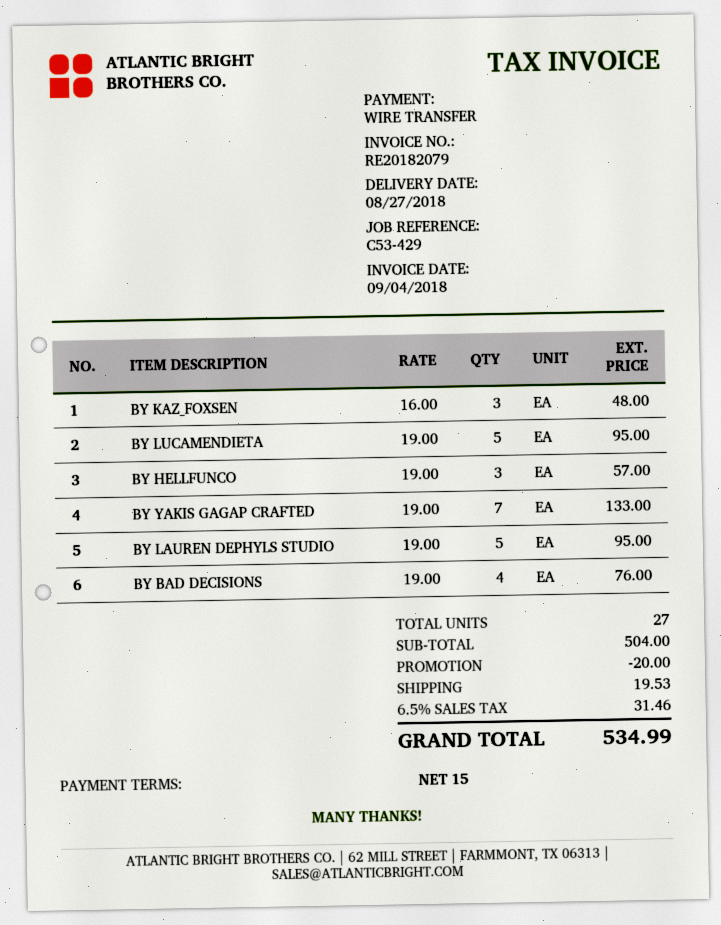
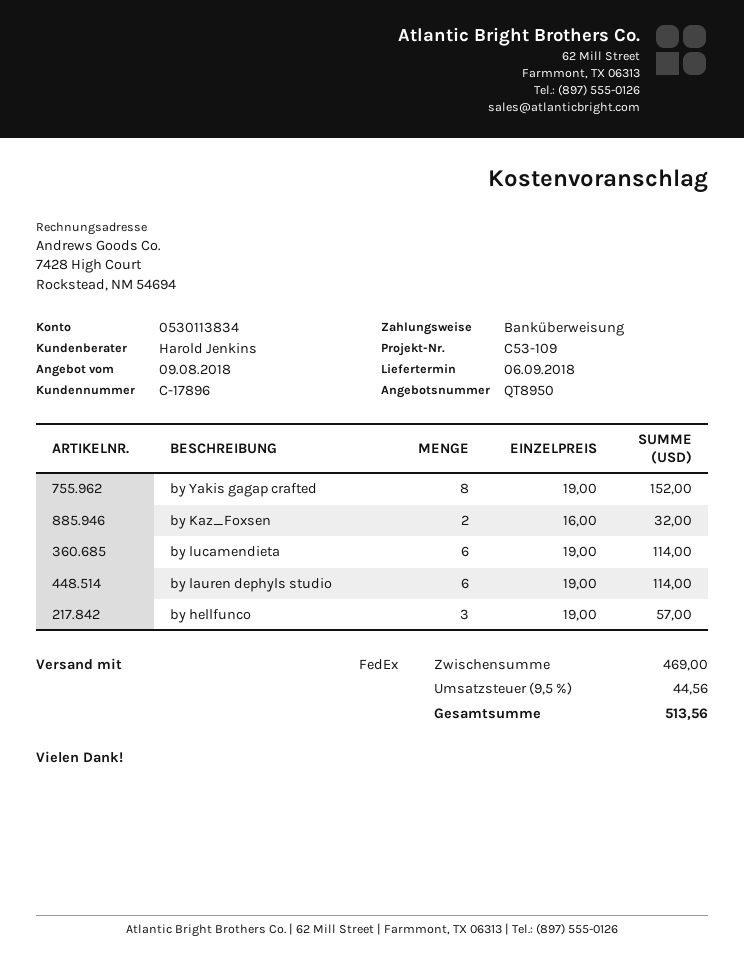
delivery date: 2018-08-27 -> 2018-09-06
reference: C53-429 -> C53-109
BY KAZ_FOXSEN: 3 x 16.00 = 48.00 -> 2 x 16.00 = 32.00
BY LUCAMENDIETA: 5 x 19.00 = 95.00 -> 6 x 19.00 = 114.00
BY YAKIS GAGAP CRAFTED: 7 x 19.00 = 133.00 -> 8 x 19.00 = 152.00
BY LAUREN DEPHYLS STUDIO: 5 x 19.00 = 95.00 -> 6 x 19.00 = 114.00
BY BAD DECISIONS: 4 x 19.00 = 76.00 -> none
subtotal: 504.00 -> 469.00
discount: 20.00 -> none
shipping: 19.53 -> none
tax: 6.5% = 31.46 -> 9.5% = 44.56
total: 534.99 -> 513.56

